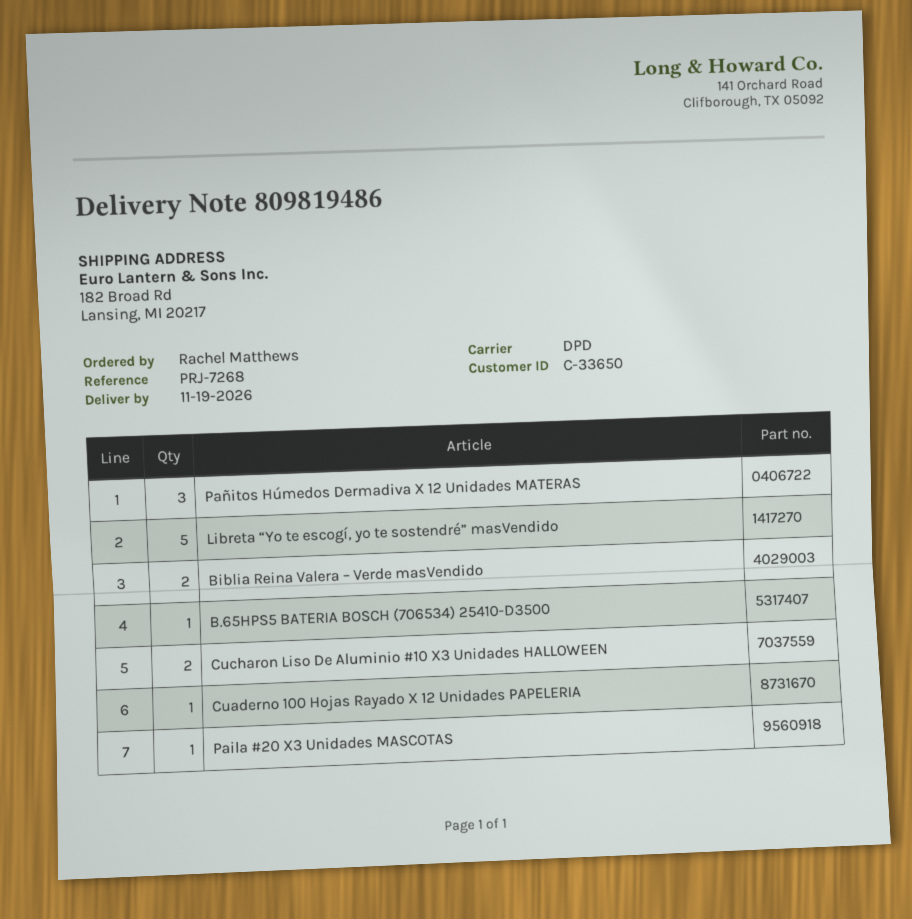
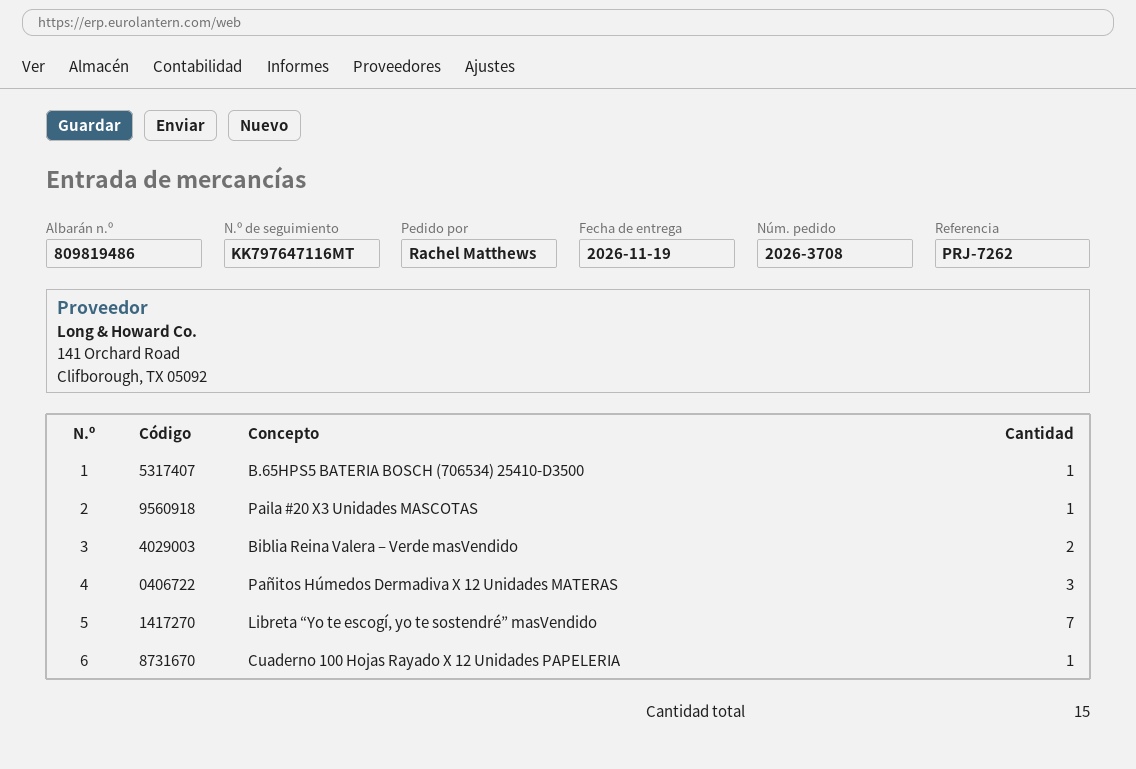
reference: PRJ-7268 -> PRJ-7262
Libreta “Yo te escogí, yo te sostendré” masVendido: 5 -> 7
Cucharon Liso De Aluminio #10 X3 Unidades HALLOWEEN: 2 -> none

